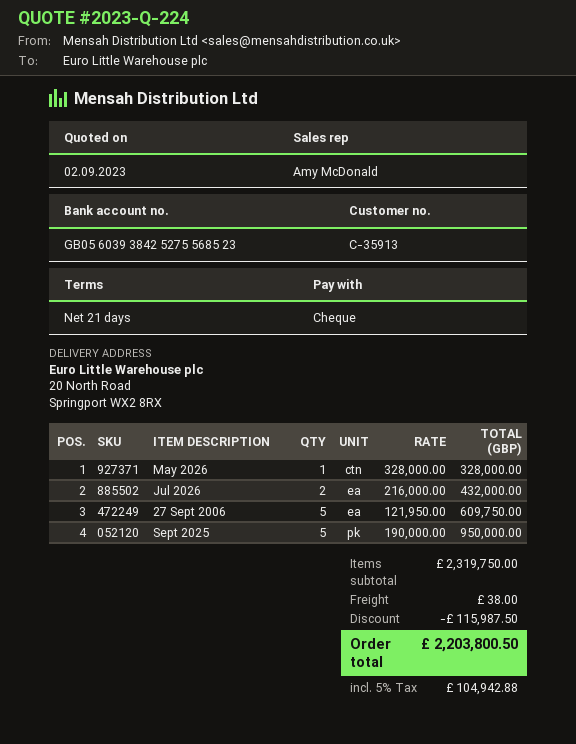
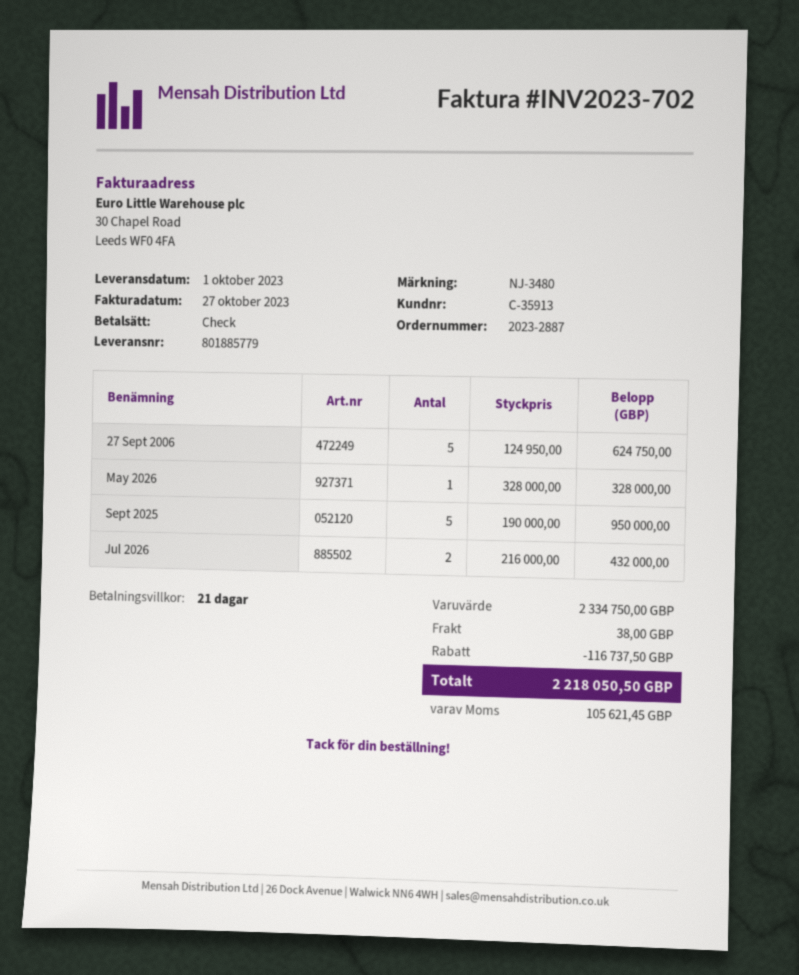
27 Sept 2006: 5 x 121950.00 = 609750.00 -> 5 x 124950.00 = 624750.00
subtotal: 2319750.00 -> 2334750.00
discount: 115987.50 -> 116737.50
tax: 104942.88 -> 105621.45
total: 2203800.50 -> 2218050.50

